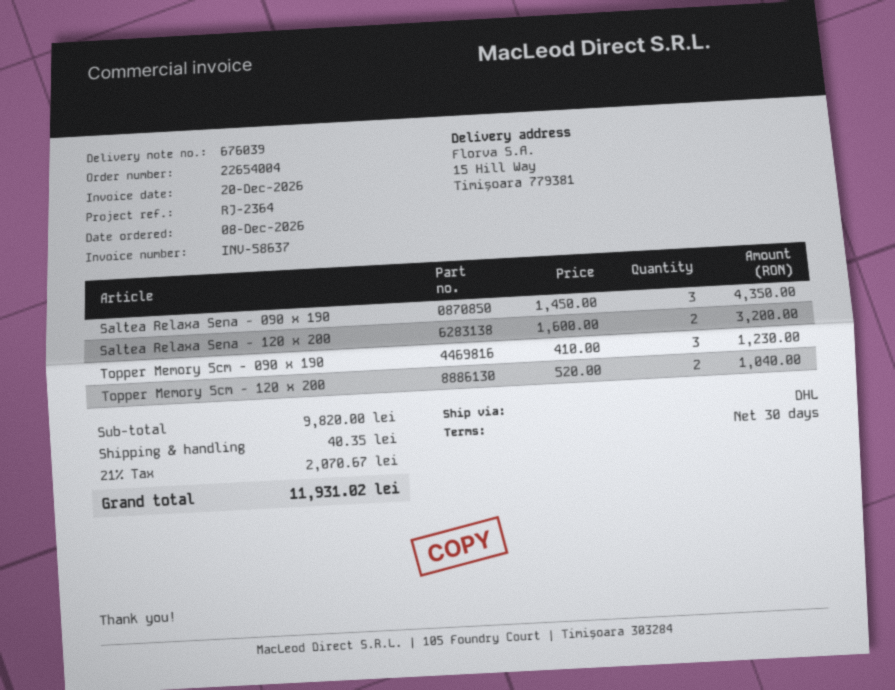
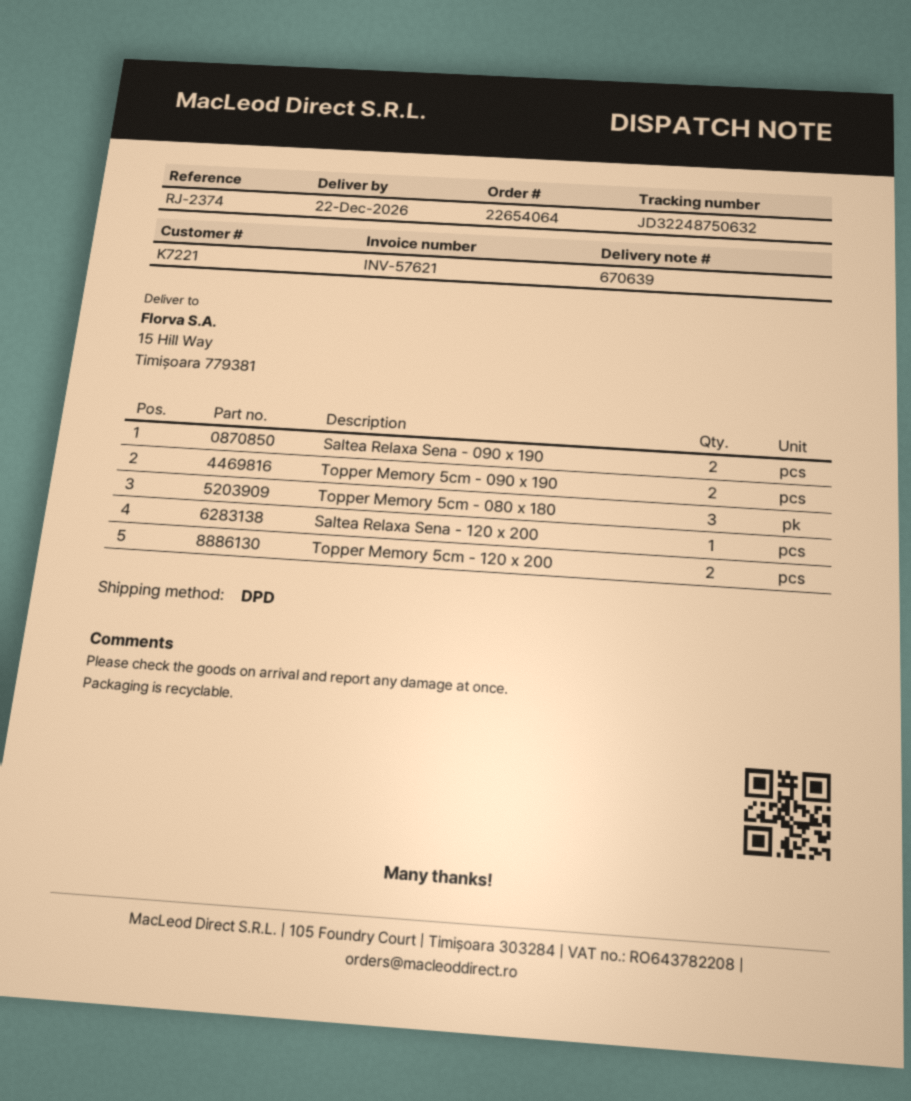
order number: 22654004 -> 22654064
delivery note number: 676039 -> 670639
invoice number: INV-58637 -> INV-57621
reference: RJ-2364 -> RJ-2374
shipping method: DHL -> DPD
Saltea Relaxa Sena - 090 x 190: 3 -> 2
Saltea Relaxa Sena - 120 x 200: 2 -> 1
Topper Memory 5cm - 090 x 190: 3 -> 2
Topper Memory 5cm - 080 x 180: none -> 3

